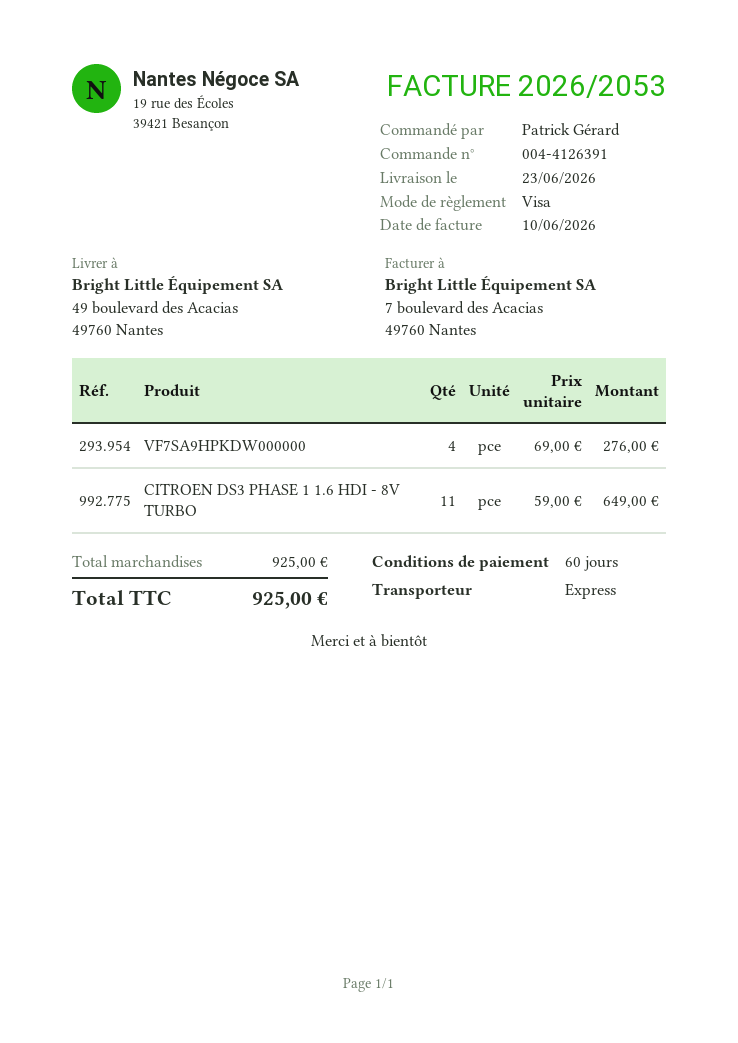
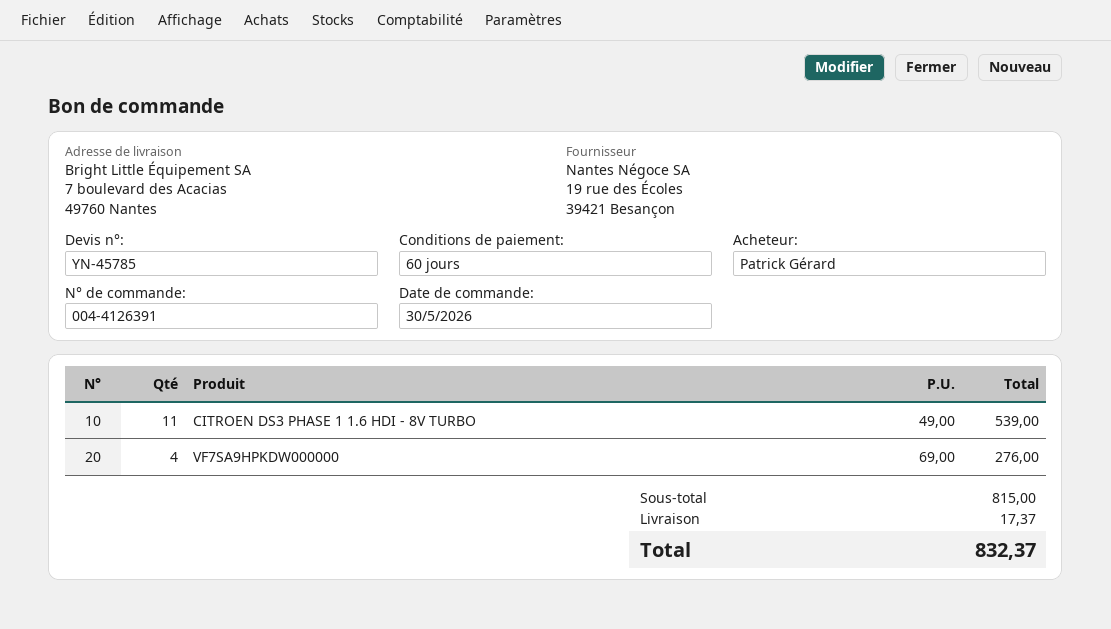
ship to: 49 boulevard des Acacias, 49760 Nantes -> 7 boulevard des Acacias, 49760 Nantes
CITROEN DS3 PHASE 1 1.6 HDI - 8V TURBO: 11 x 59.00 = 649.00 -> 11 x 49.00 = 539.00
subtotal: 925.00 -> 815.00
shipping: none -> 17.37
total: 925.00 -> 832.37

